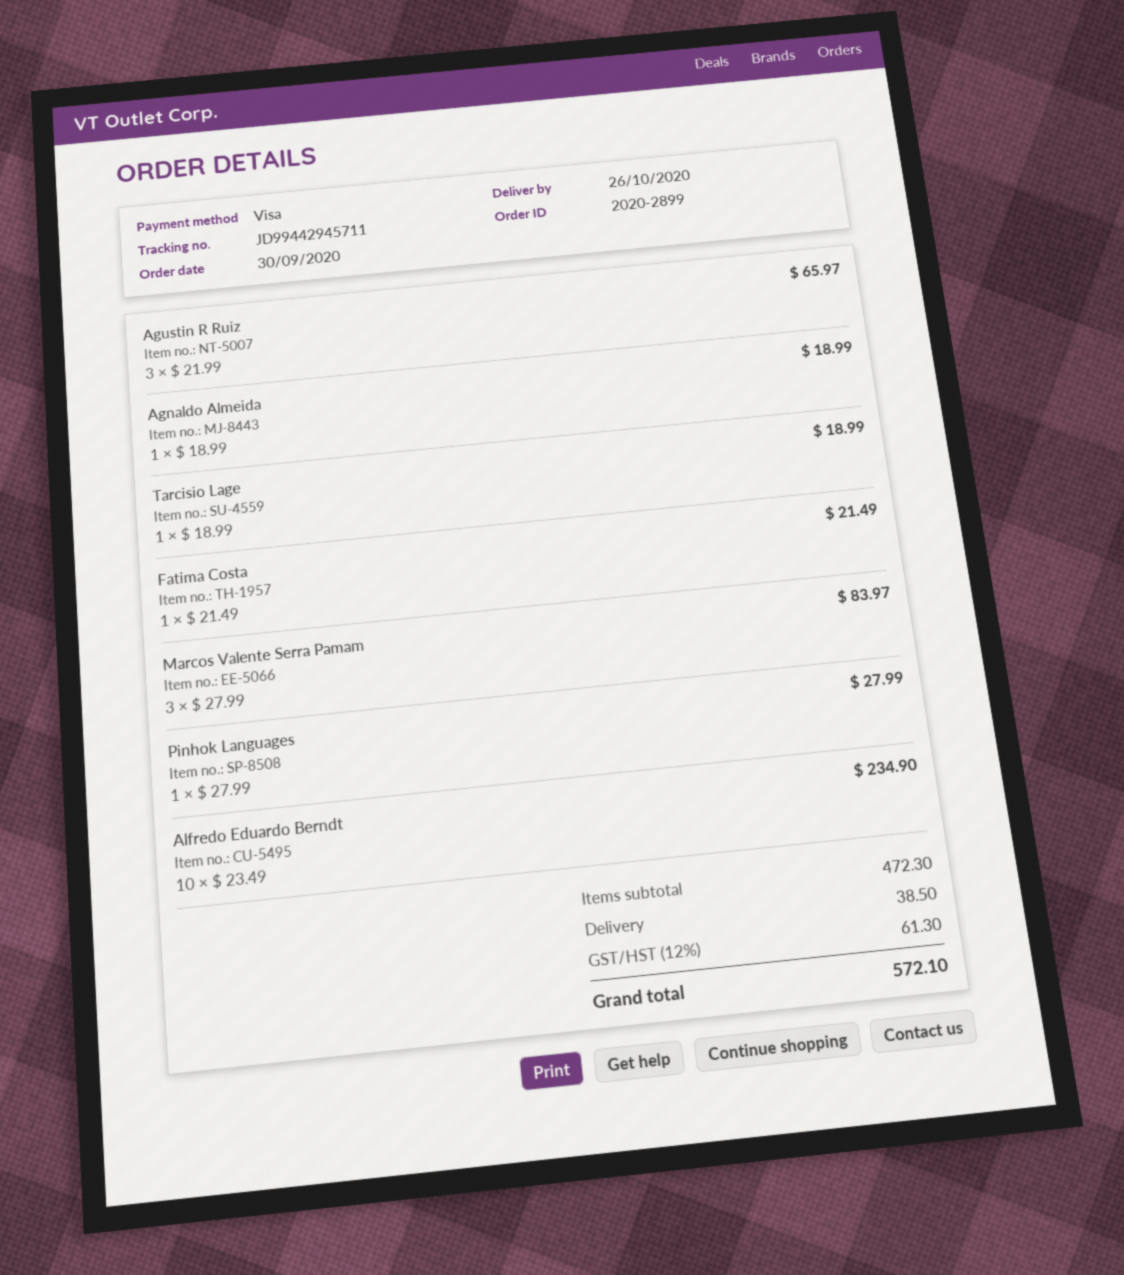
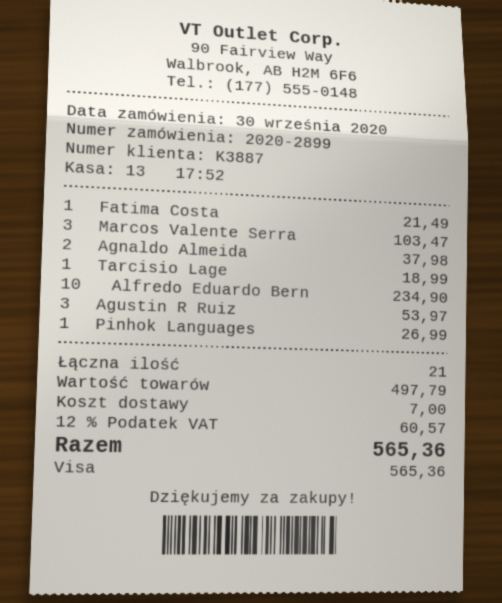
Agustin R Ruiz: 3 for 65.97 -> 3 for 53.97
Agnaldo Almeida: 1 for 18.99 -> 2 for 37.98
Marcos Valente Serra Pamam: 3 for 83.97 -> 3 for 103.47
Pinhok Languages: 1 for 27.99 -> 1 for 26.99
subtotal: 472.30 -> 497.79
shipping: 38.50 -> 7.00
tax: 12% = 61.30 -> 12% = 60.57
total: 572.10 -> 565.36

